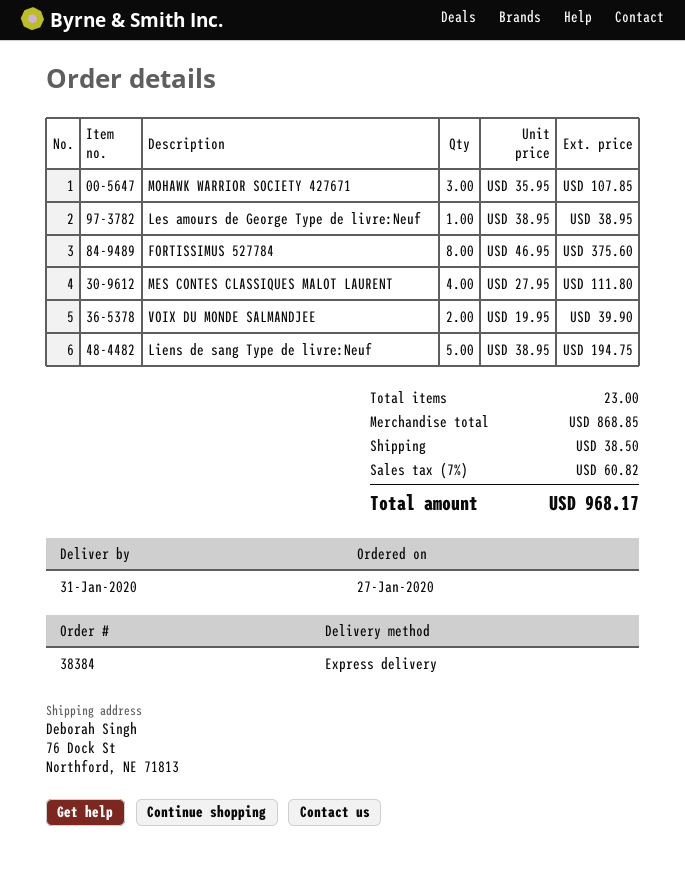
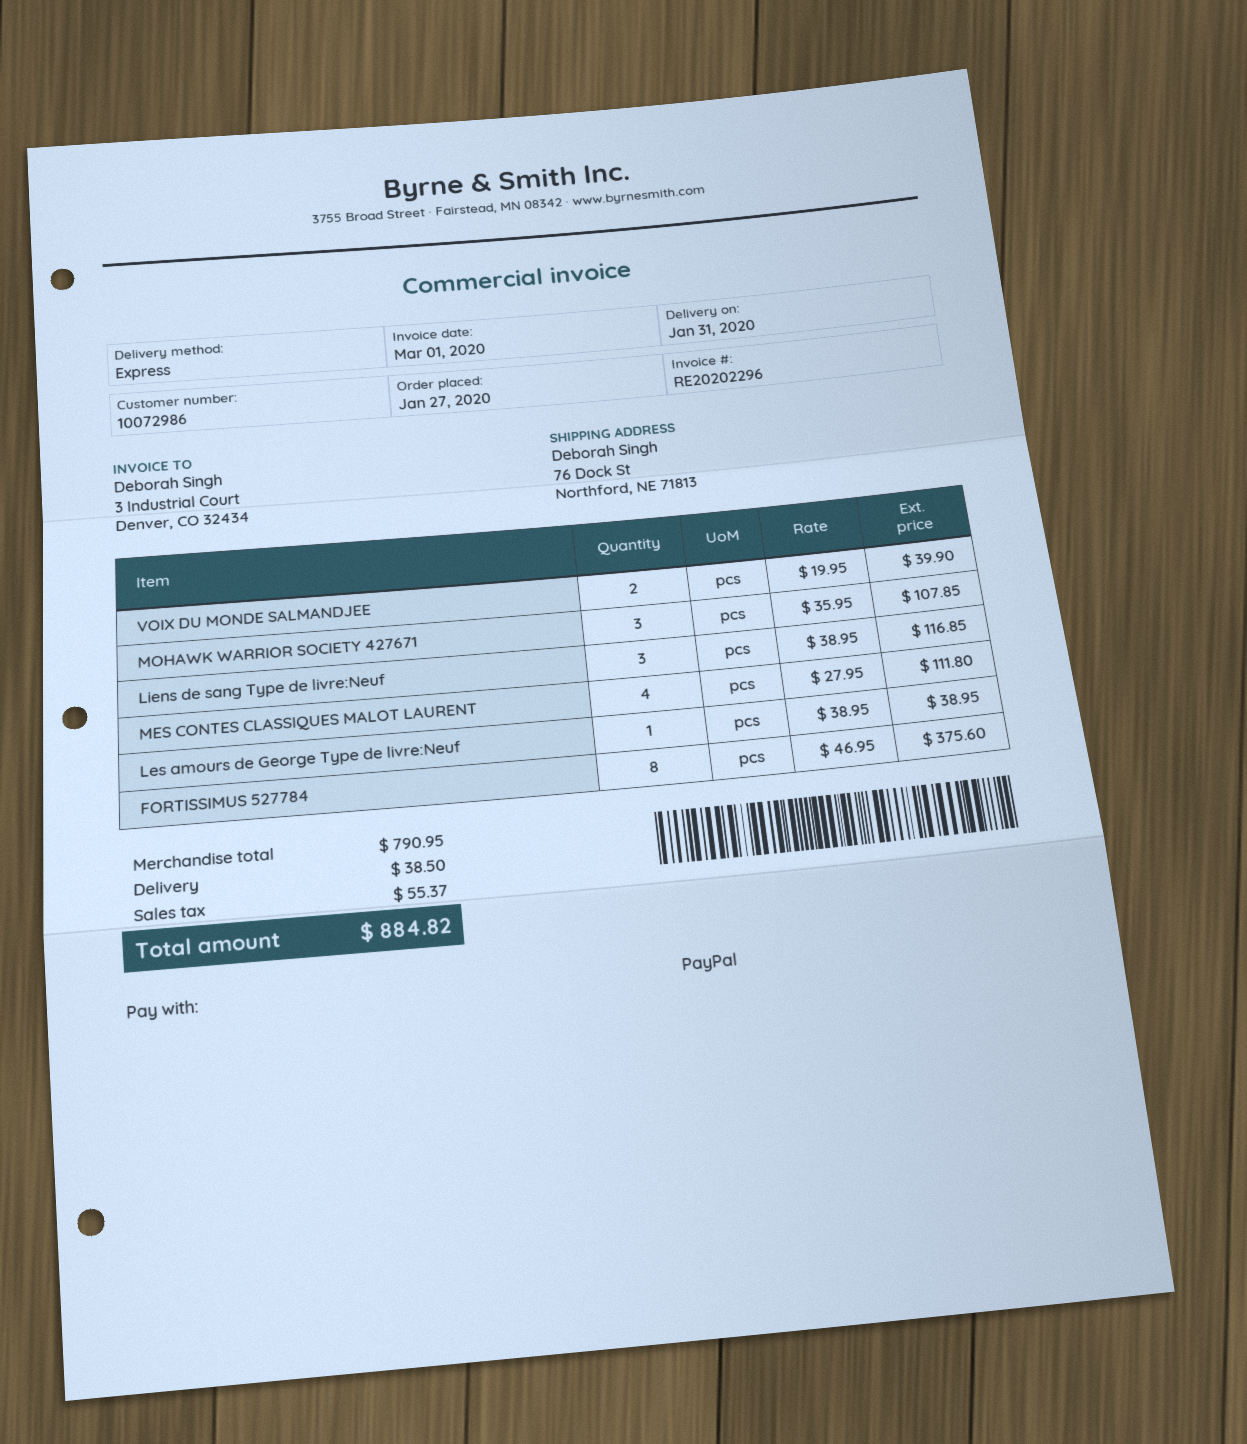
Liens de sang Type de livre:Neuf: 5 x 38.95 = 194.75 -> 3 x 38.95 = 116.85
subtotal: 868.85 -> 790.95
tax: 60.82 -> 55.37
total: 968.17 -> 884.82

